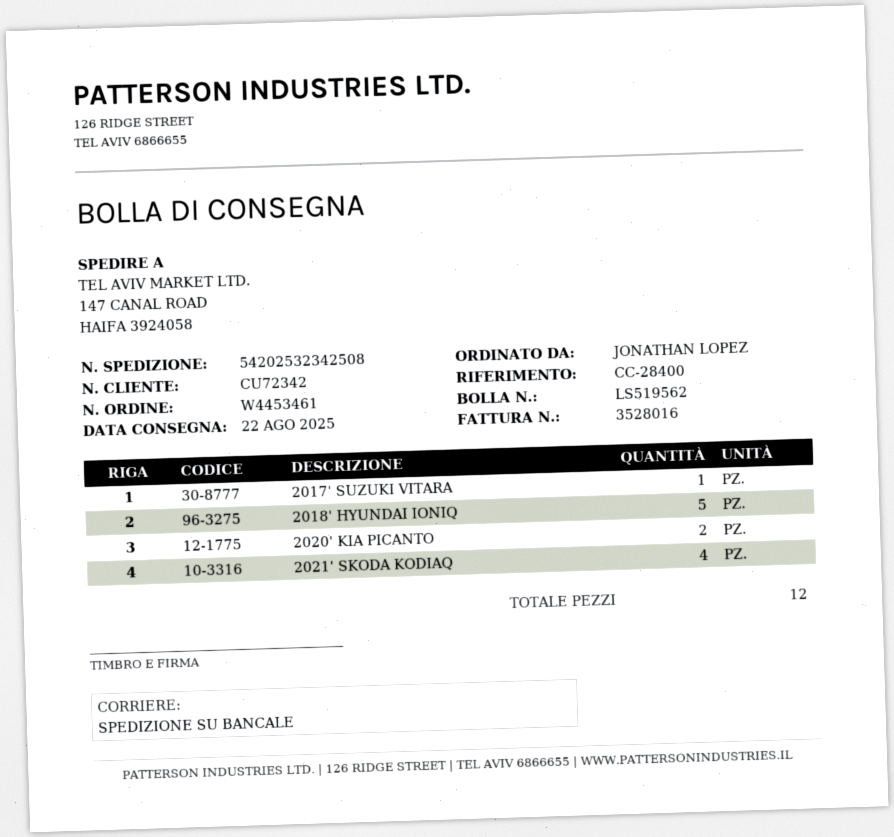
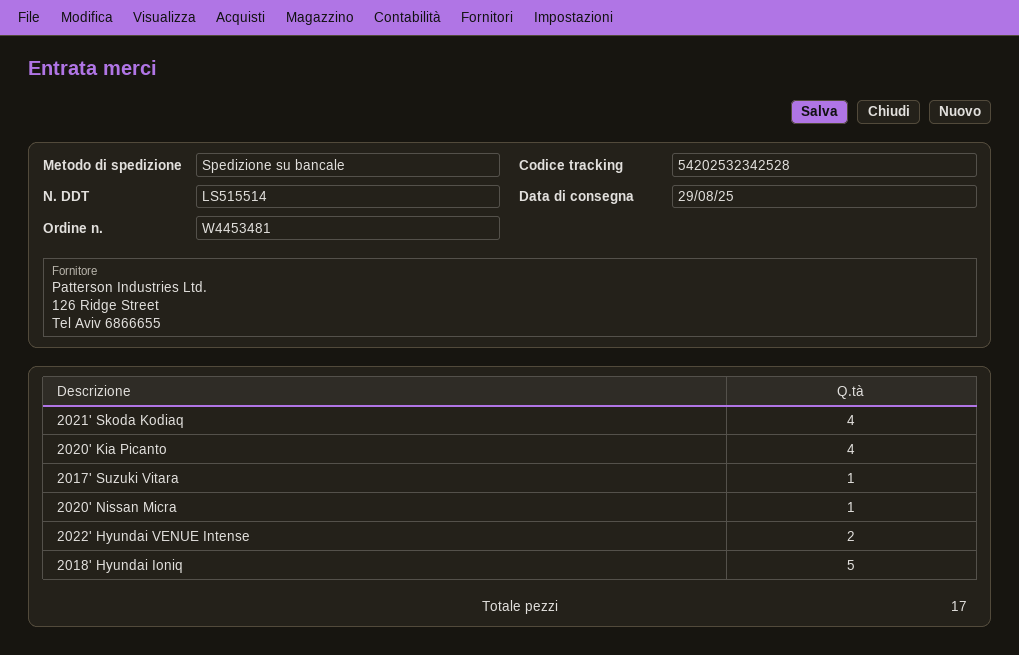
order number: W4453461 -> W4453481
delivery note number: LS519562 -> LS515514
delivery date: 2025-08-22 -> 2025-08-29
tracking number: 54202532342508 -> 54202532342528
2020' KIA PICANTO: 2 -> 4
2020' Nissan Micra: none -> 1
2022' Hyundai VENUE Intense: none -> 2
total quantity: 12 -> 17

